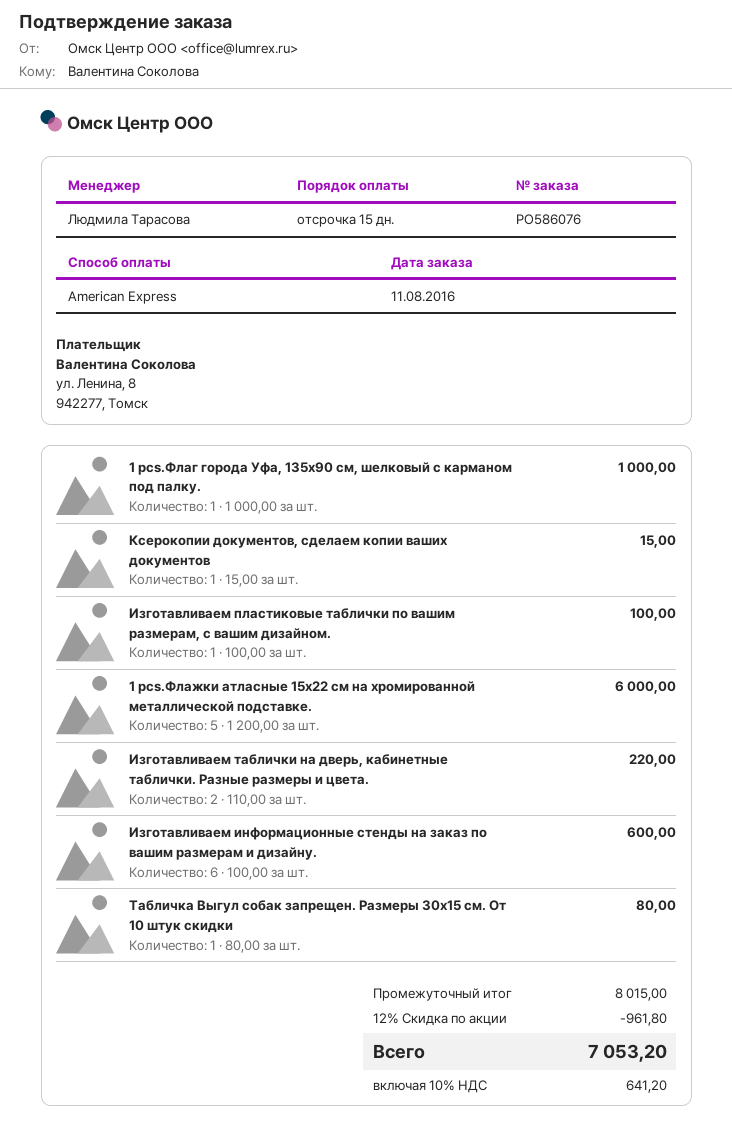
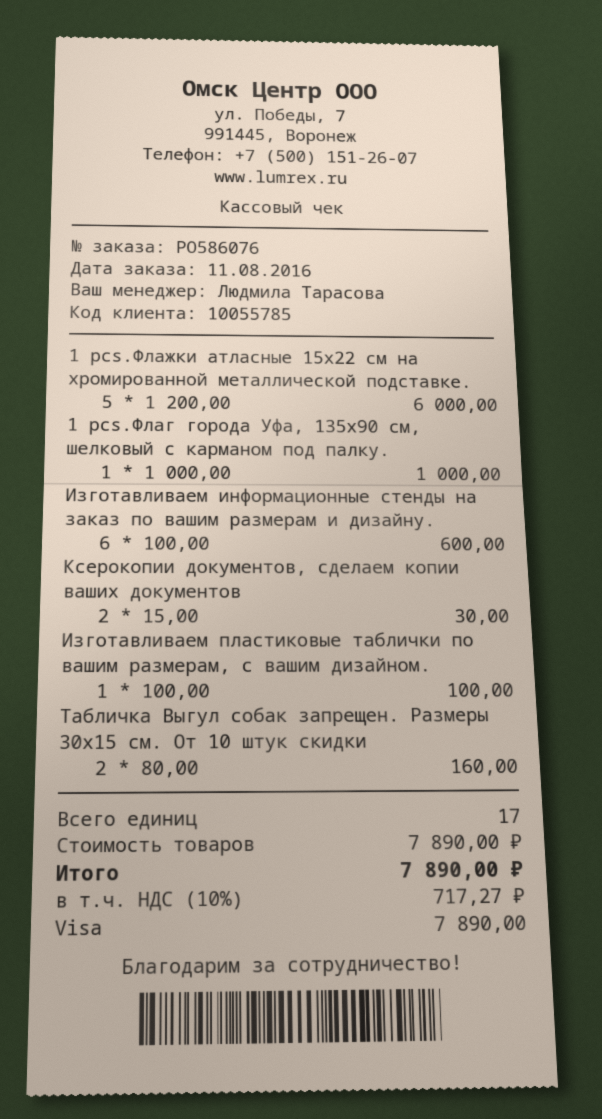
payment method: American Express -> Visa
Ксерокопии документов, сделаем копии ваших документов: 1 x 15.00 = 15.00 -> 2 x 15.00 = 30.00
Изготавливаем таблички на дверь, кабинетные таблички. Разные размеры и цвета.: 2 x 110.00 = 220.00 -> none
Табличка Выгул собак запрещен. Размеры 30х15 см. От 10 штук скидки: 1 x 80.00 = 80.00 -> 2 x 80.00 = 160.00
subtotal: 8015.00 -> 7890.00
discount: 12% = 961.80 -> none
tax: 10% = 641.20 -> 10% = 717.27
total: 7053.20 -> 7890.00

